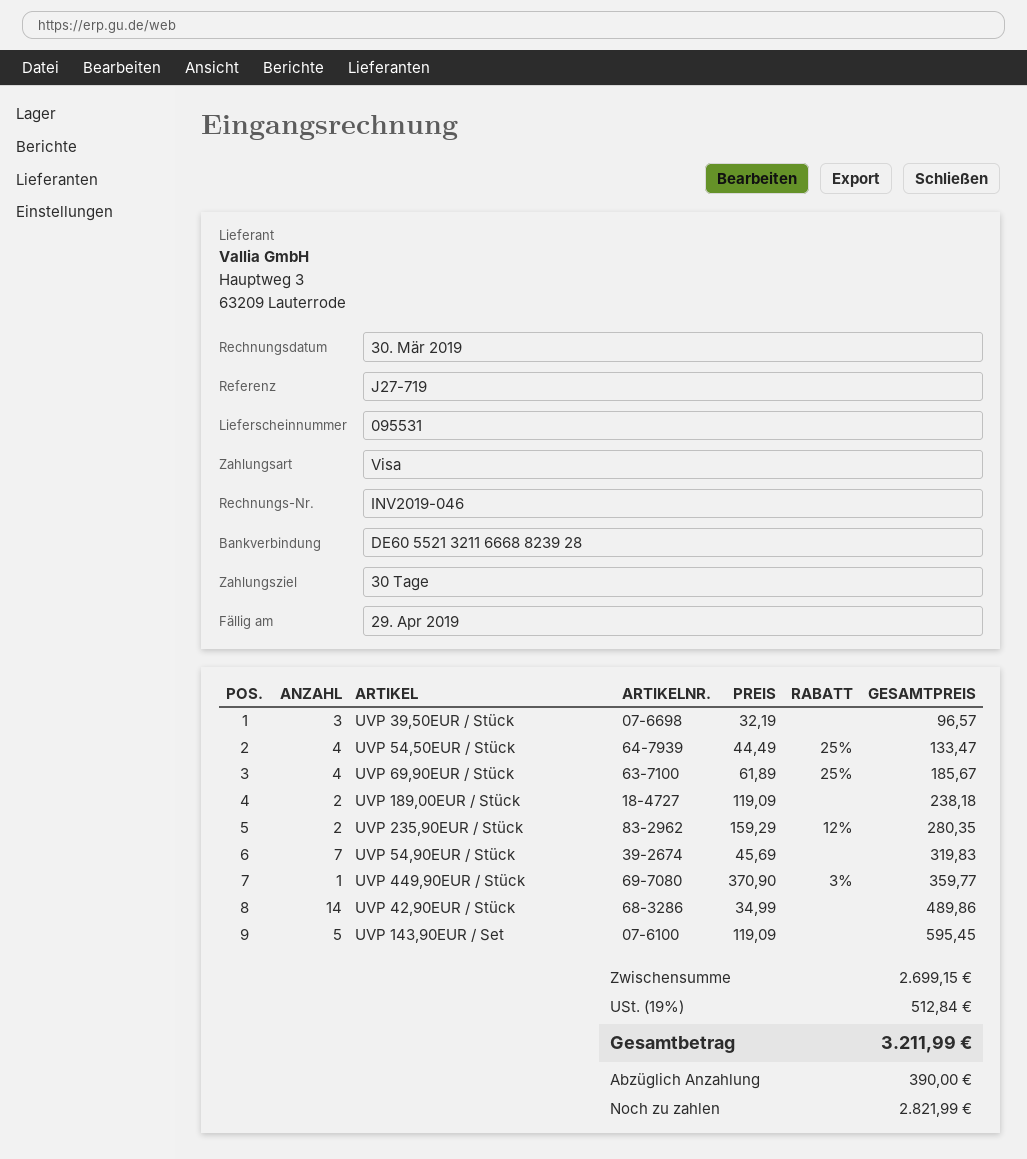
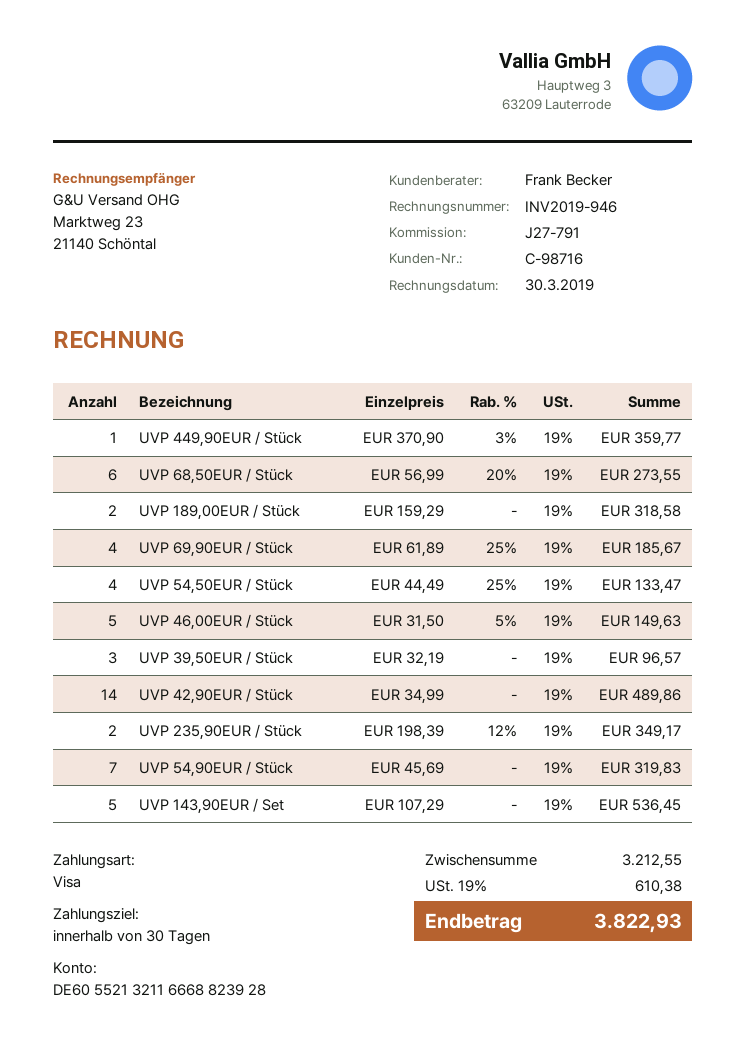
invoice number: INV2019-046 -> INV2019-946
reference: J27-719 -> J27-791
UVP 189,00EUR / Stück: 2 x 119.09 = 238.18 -> 2 x 159.29 = 318.58
UVP 235,90EUR / Stück: 2 x 159.29 - 12% = 280.35 -> 2 x 198.39 - 12% = 349.17
UVP 143,90EUR / Set: 5 x 119.09 = 595.45 -> 5 x 107.29 = 536.45
UVP 68,50EUR / Stück: none -> 6 x 56.99 - 20% = 273.55
UVP 46,00EUR / Stück: none -> 5 x 31.50 - 5% = 149.63
subtotal: 2699.15 -> 3212.55
tax: 19% = 512.84 -> 19% = 610.38
total: 3211.99 -> 3822.93

